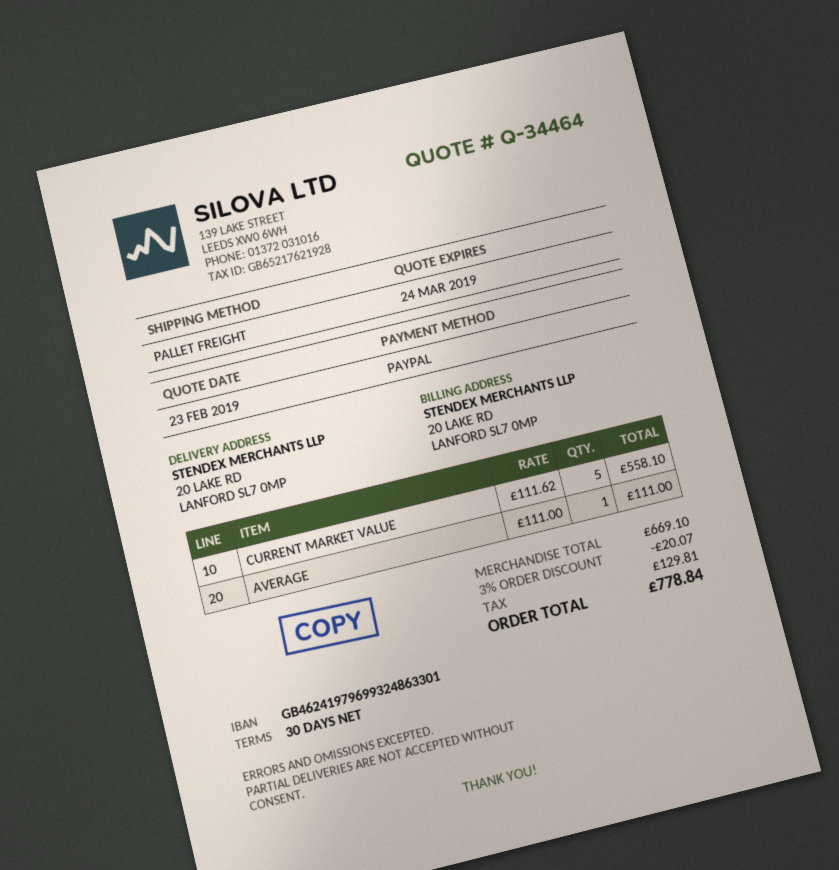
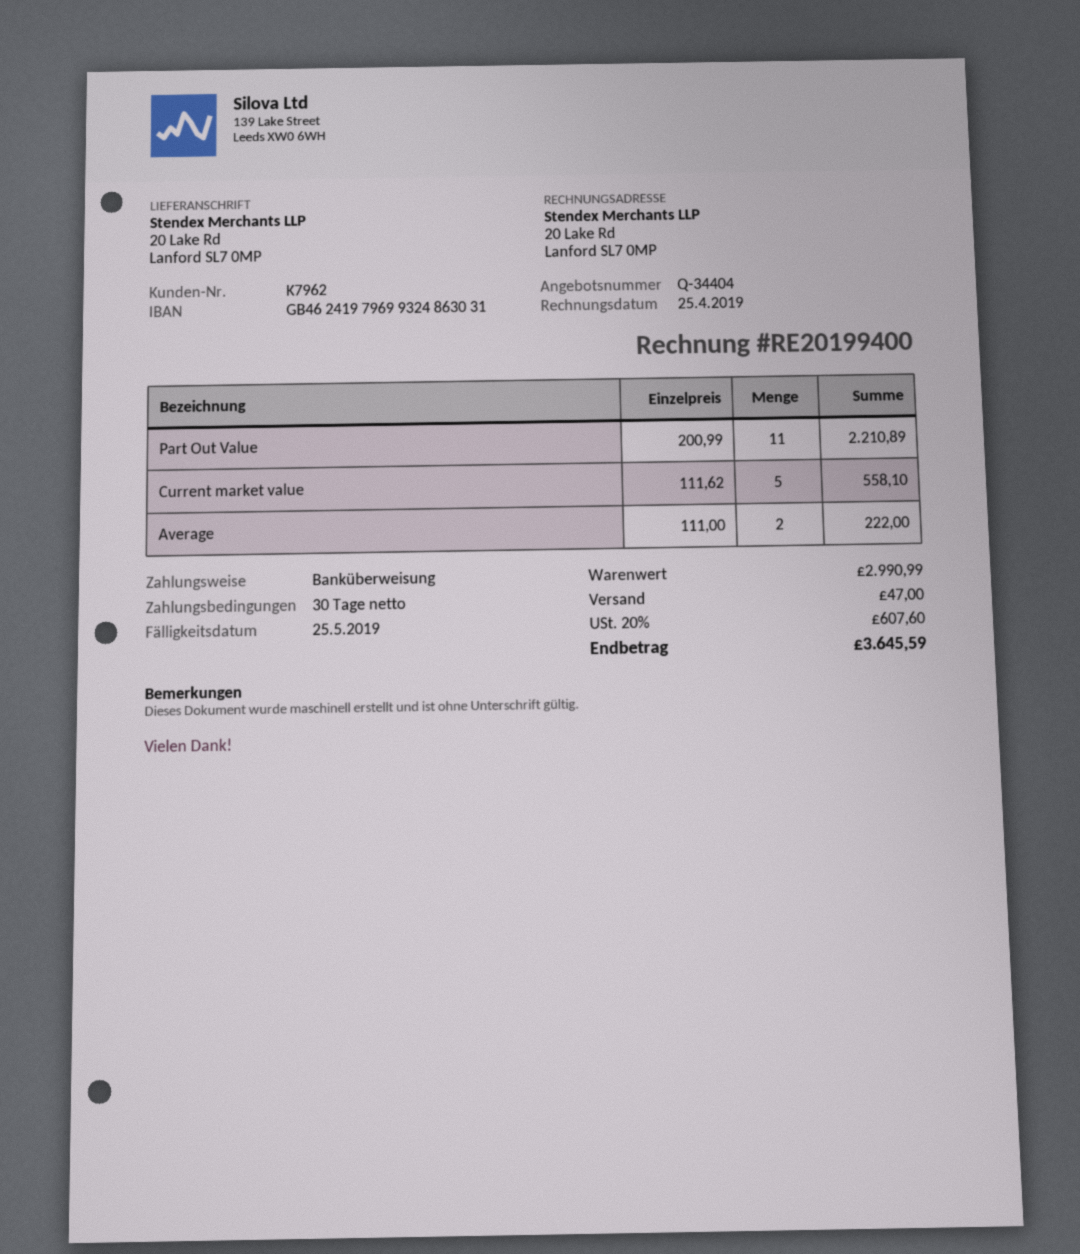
quote number: Q-34464 -> Q-34404
payment method: PayPal -> bank transfer
bank account: GB46241979699324863301 -> GB46241979699324863031
AVERAGE: 1 x 111.00 = 111.00 -> 2 x 111.00 = 222.00
Part Out Value: none -> 11 x 200.99 = 2210.89
subtotal: 669.10 -> 2990.99
discount: 3% = 20.07 -> none
shipping: none -> 47.00
tax: 129.81 -> 607.60
total: 778.84 -> 3645.59

